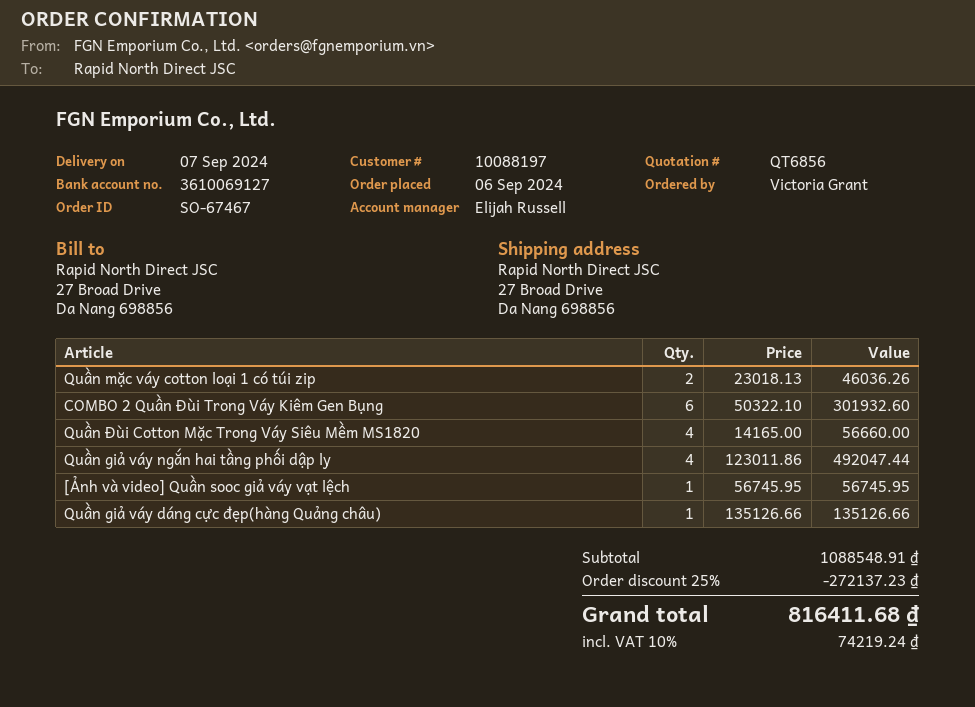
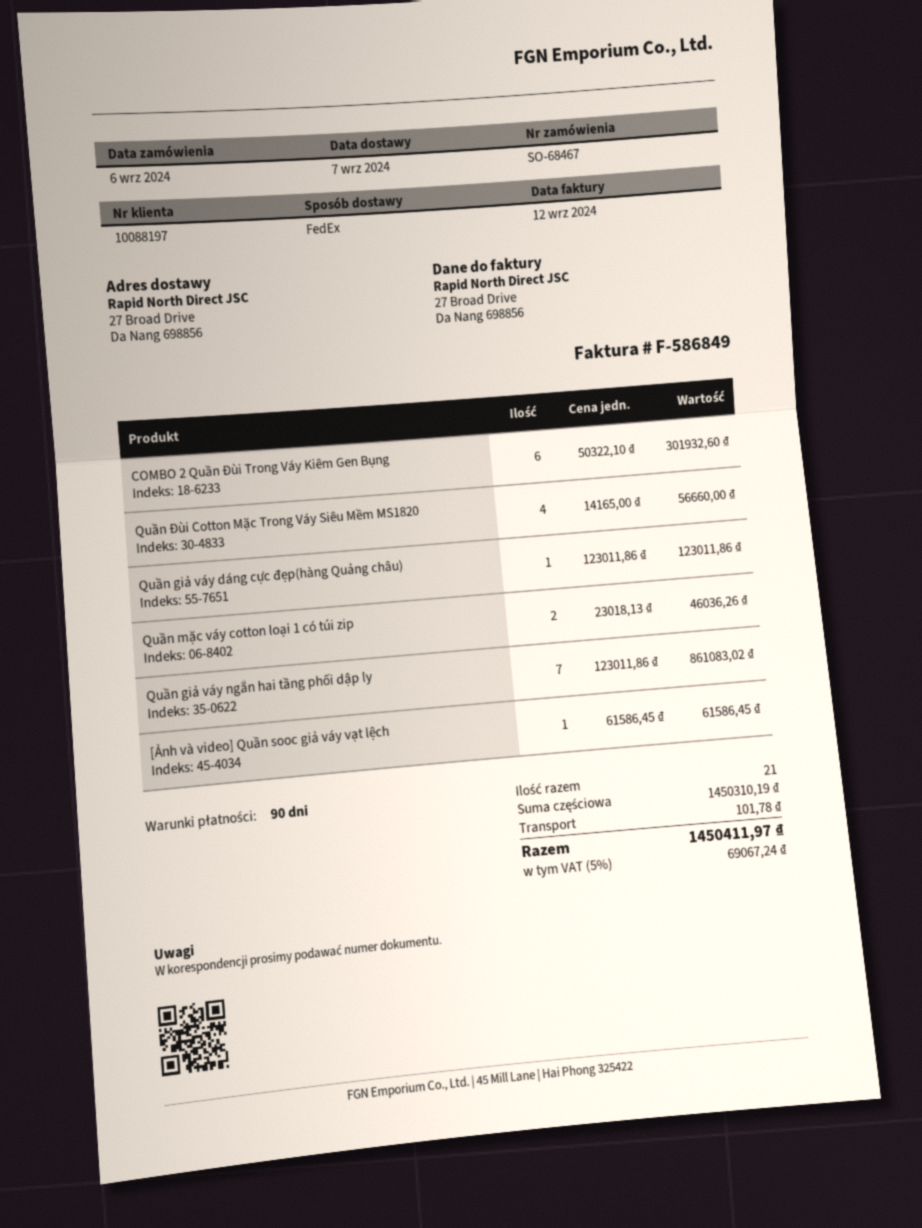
order number: SO-67467 -> SO-68467
Quần giả váy ngắn hai tầng phối dập ly: 4 x 123011.86 = 492047.44 -> 7 x 123011.86 = 861083.02
[Ảnh và video] Quần sooc giả váy vạt lệch: 1 x 56745.95 = 56745.95 -> 1 x 61586.45 = 61586.45
Quần giả váy dáng cực đẹp(hàng Quảng châu): 1 x 135126.66 = 135126.66 -> 1 x 123011.86 = 123011.86
subtotal: 1088548.91 -> 1450310.19
discount: 25% = 272137.23 -> none
shipping: none -> 101.78
tax: 10% = 74219.24 -> 5% = 69067.24
total: 816411.68 -> 1450411.97

